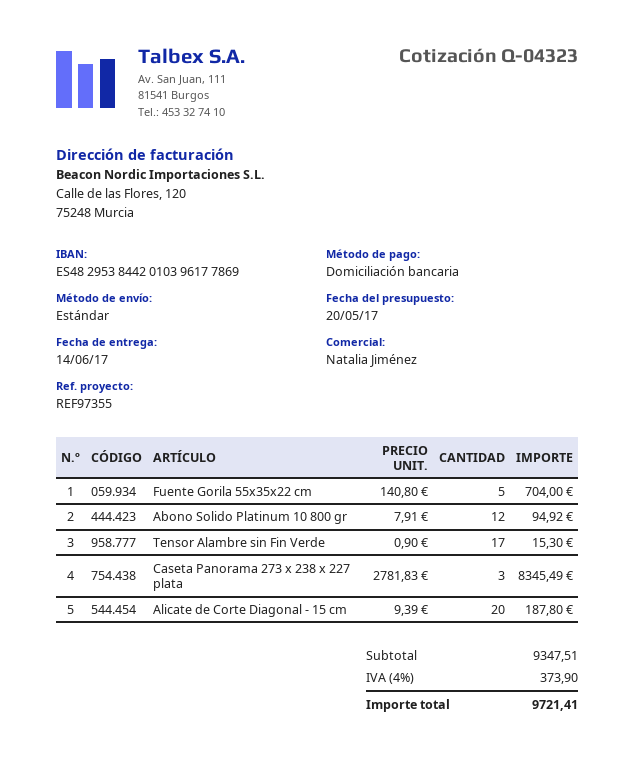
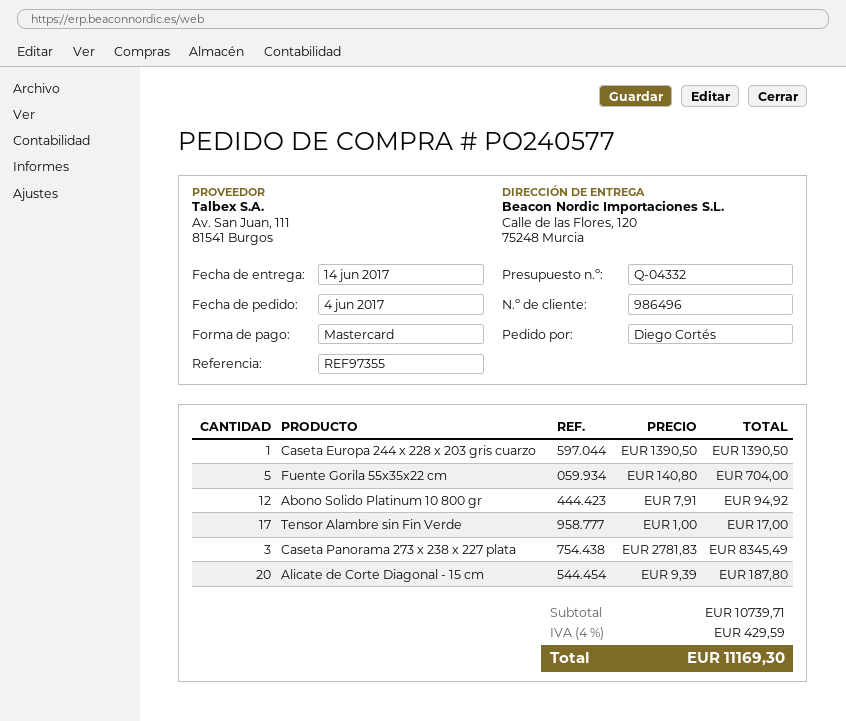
quote number: Q-04323 -> Q-04332
payment method: direct debit -> Mastercard
Tensor Alambre sin Fin Verde: 17 x 0.90 = 15.30 -> 17 x 1.00 = 17.00
Caseta Europa 244 x 228 x 203 gris cuarzo: none -> 1 x 1390.50 = 1390.50
subtotal: 9347.51 -> 10739.71
tax: 4% = 373.90 -> 4% = 429.59
total: 9721.41 -> 11169.30

